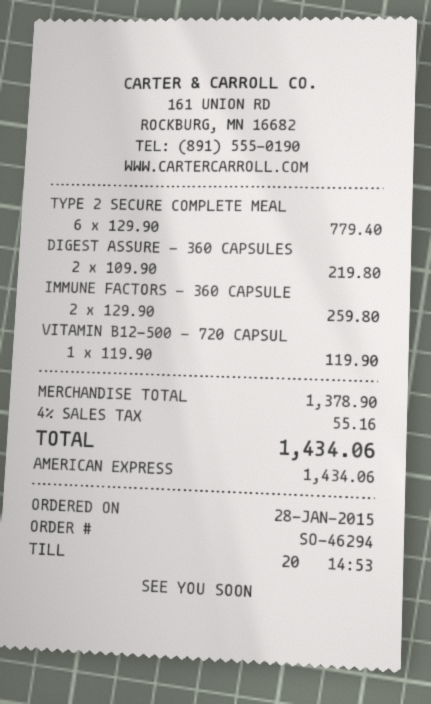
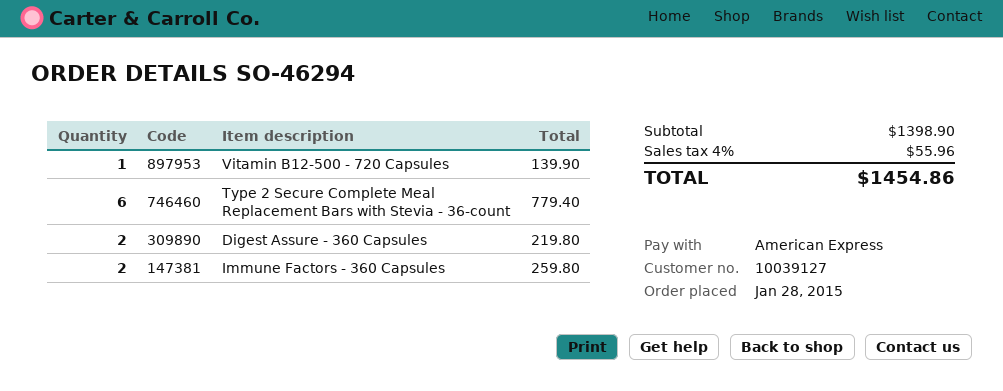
VITAMIN B12-500 - 720 CAPSUL: 1 for 119.90 -> 1 for 139.90
subtotal: 1378.90 -> 1398.90
tax: 4% = 55.16 -> 4% = 55.96
total: 1434.06 -> 1454.86

